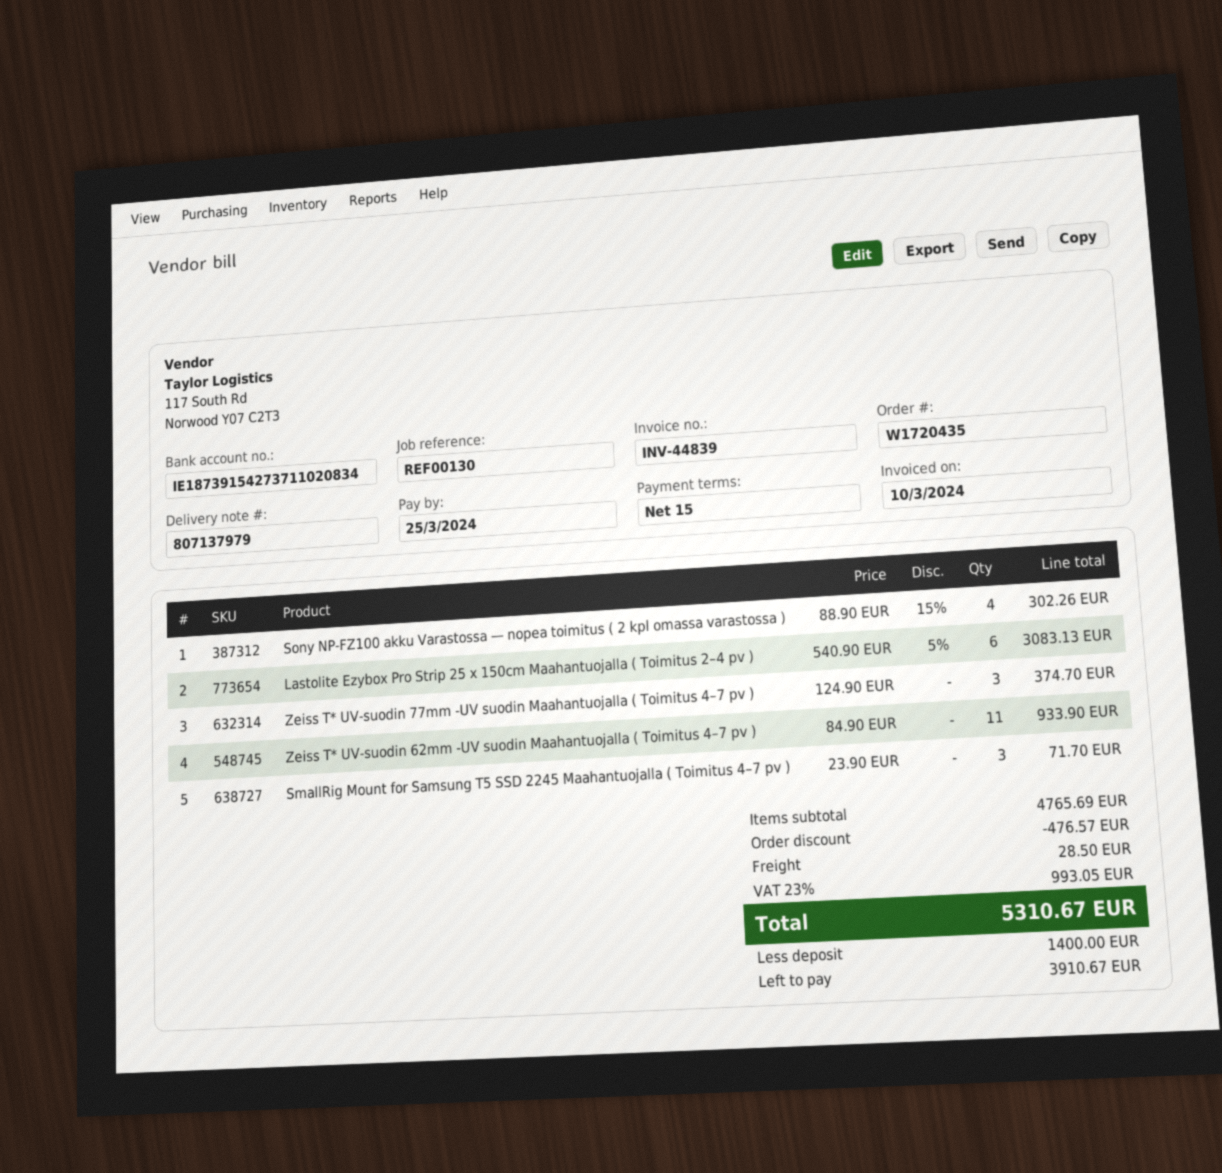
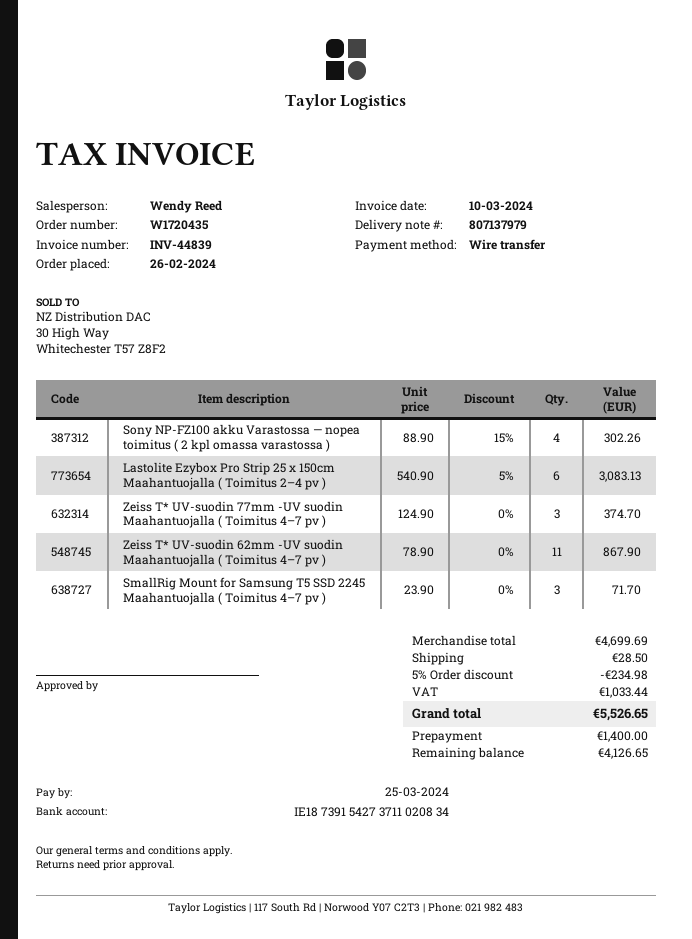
Zeiss T* UV-suodin 62mm -UV suodin Maahantuojalla ( Toimitus 4–7 pv ): 11 x 84.90 = 933.90 -> 11 x 78.90 = 867.90
subtotal: 4765.69 -> 4699.69
discount: 476.57 -> 234.98
tax: 993.05 -> 1033.44
total: 5310.67 -> 5526.65
balance: 3910.67 -> 4126.65

